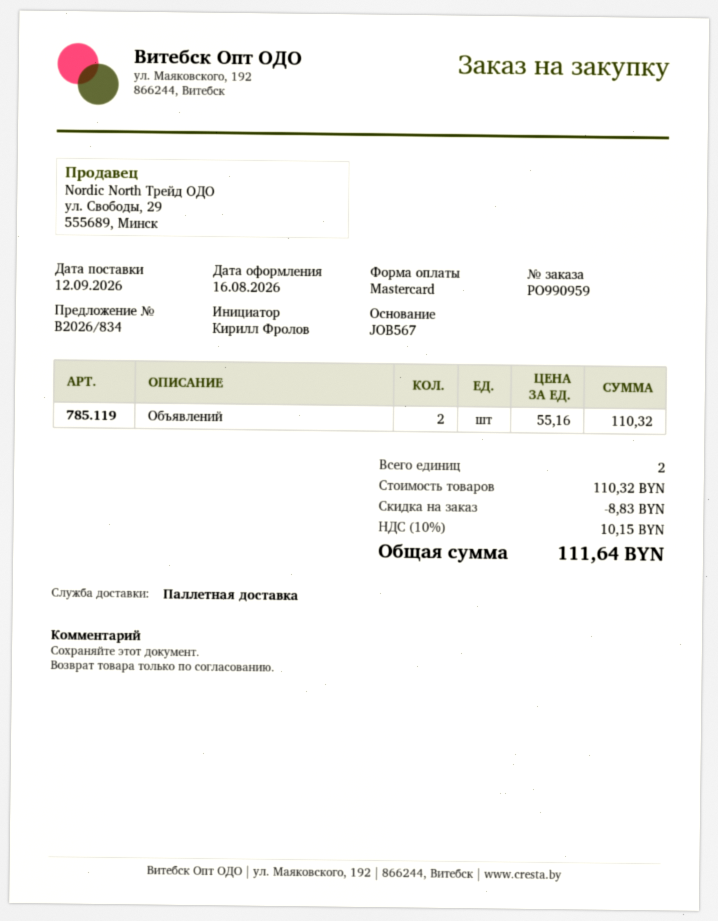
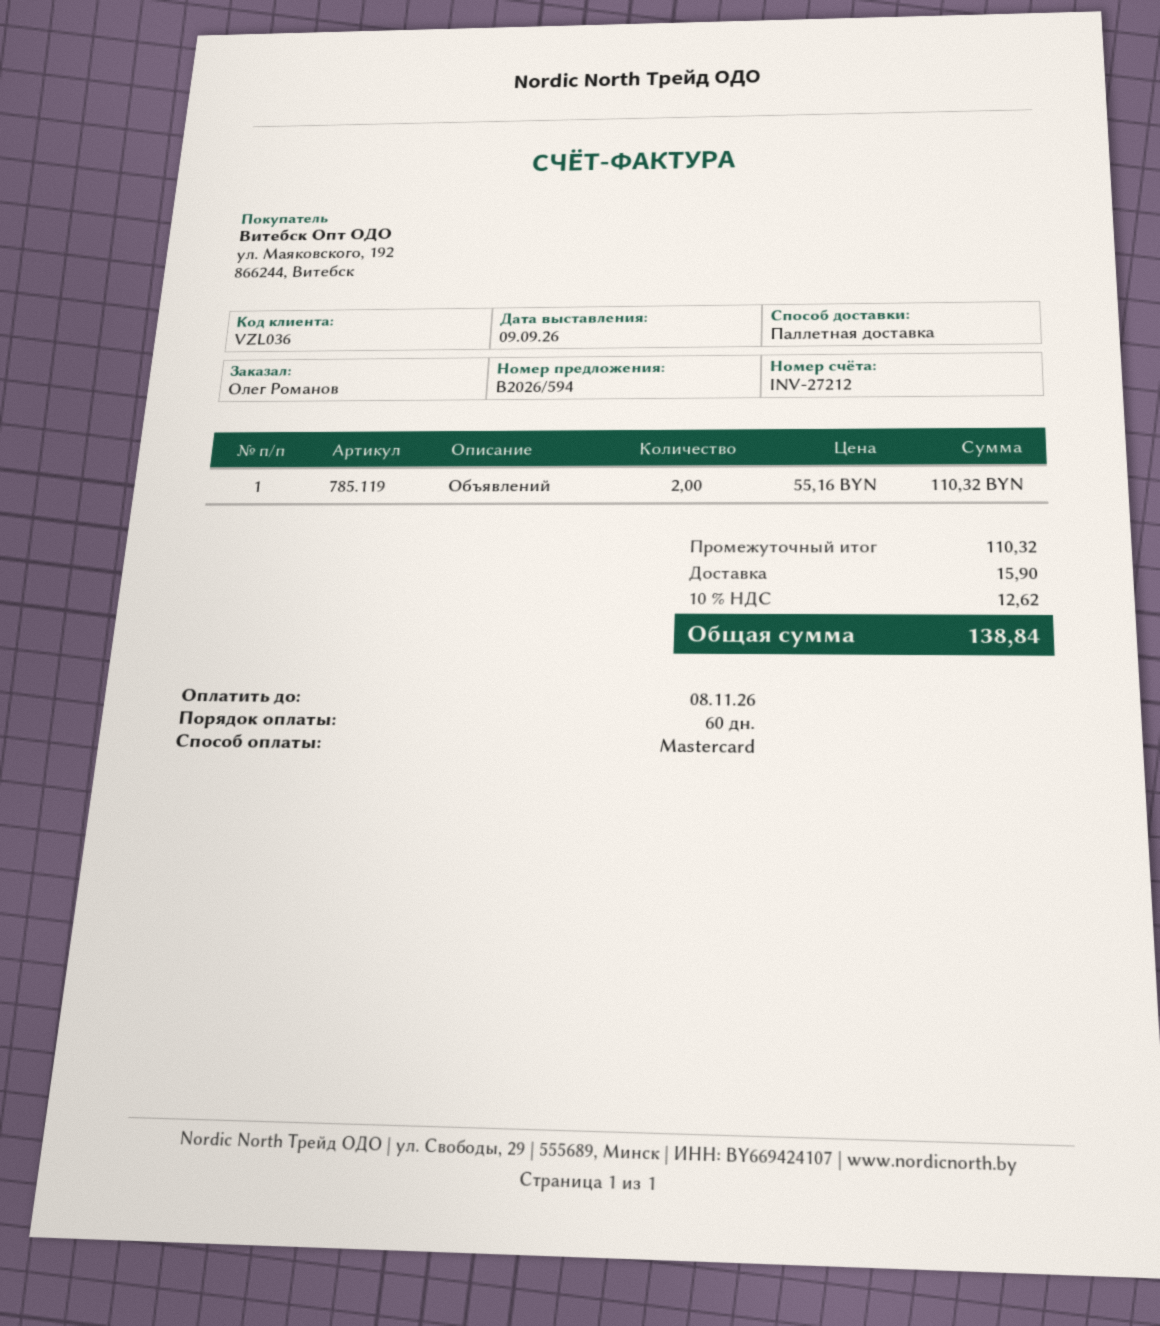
quote number: B2026/834 -> B2026/594
ordered by: Кирилл Фролов -> Олег Романов
discount: 8.83 -> none
shipping: none -> 15.90
tax: 10% = 10.15 -> 10% = 12.62
total: 111.64 -> 138.84

